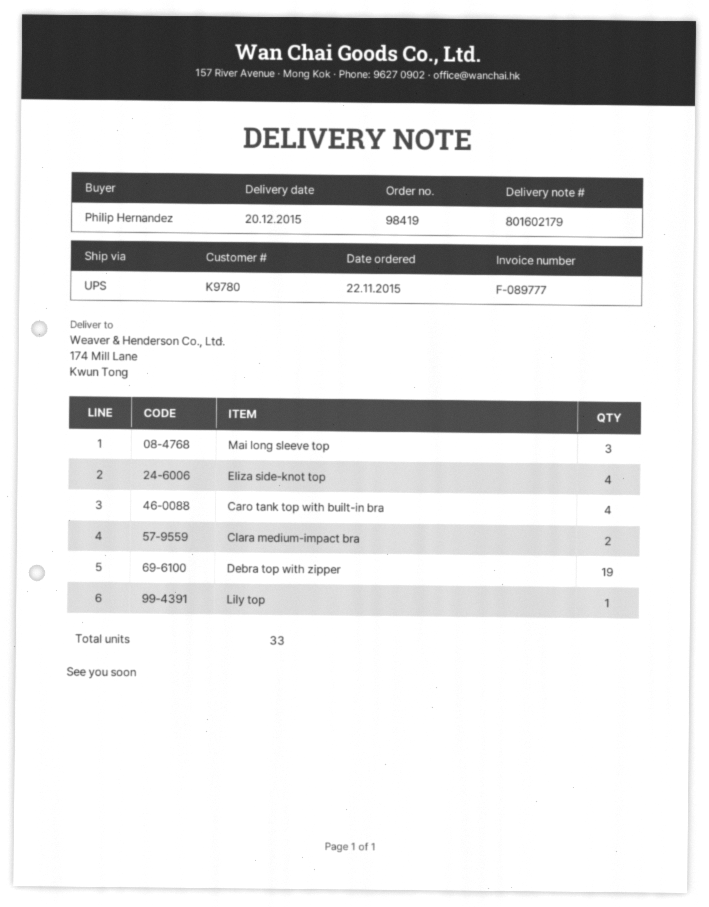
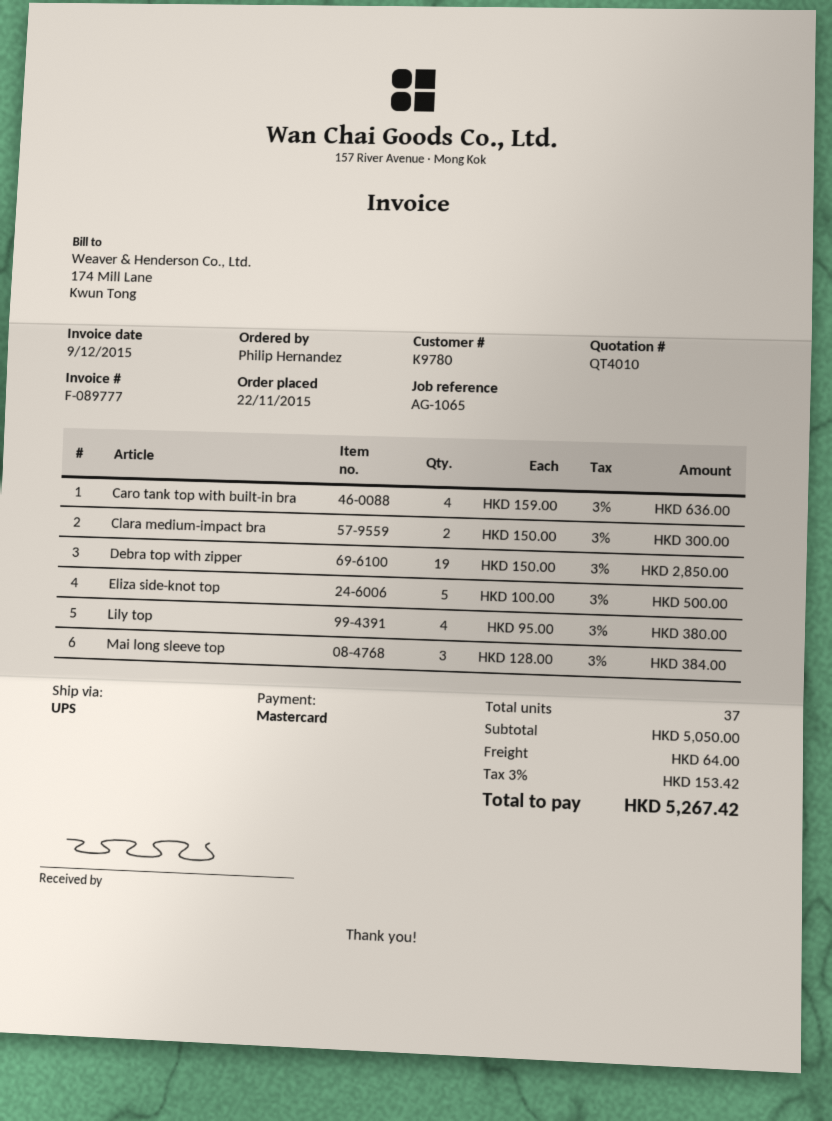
Eliza side-knot top: 4 -> 5
Lily top: 1 -> 4
total quantity: 33 -> 37

